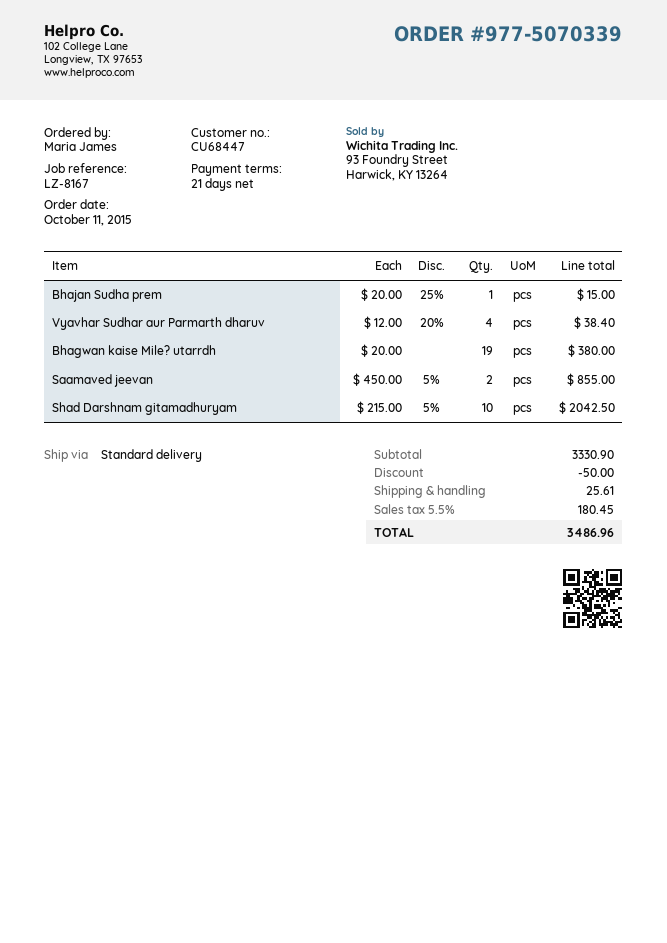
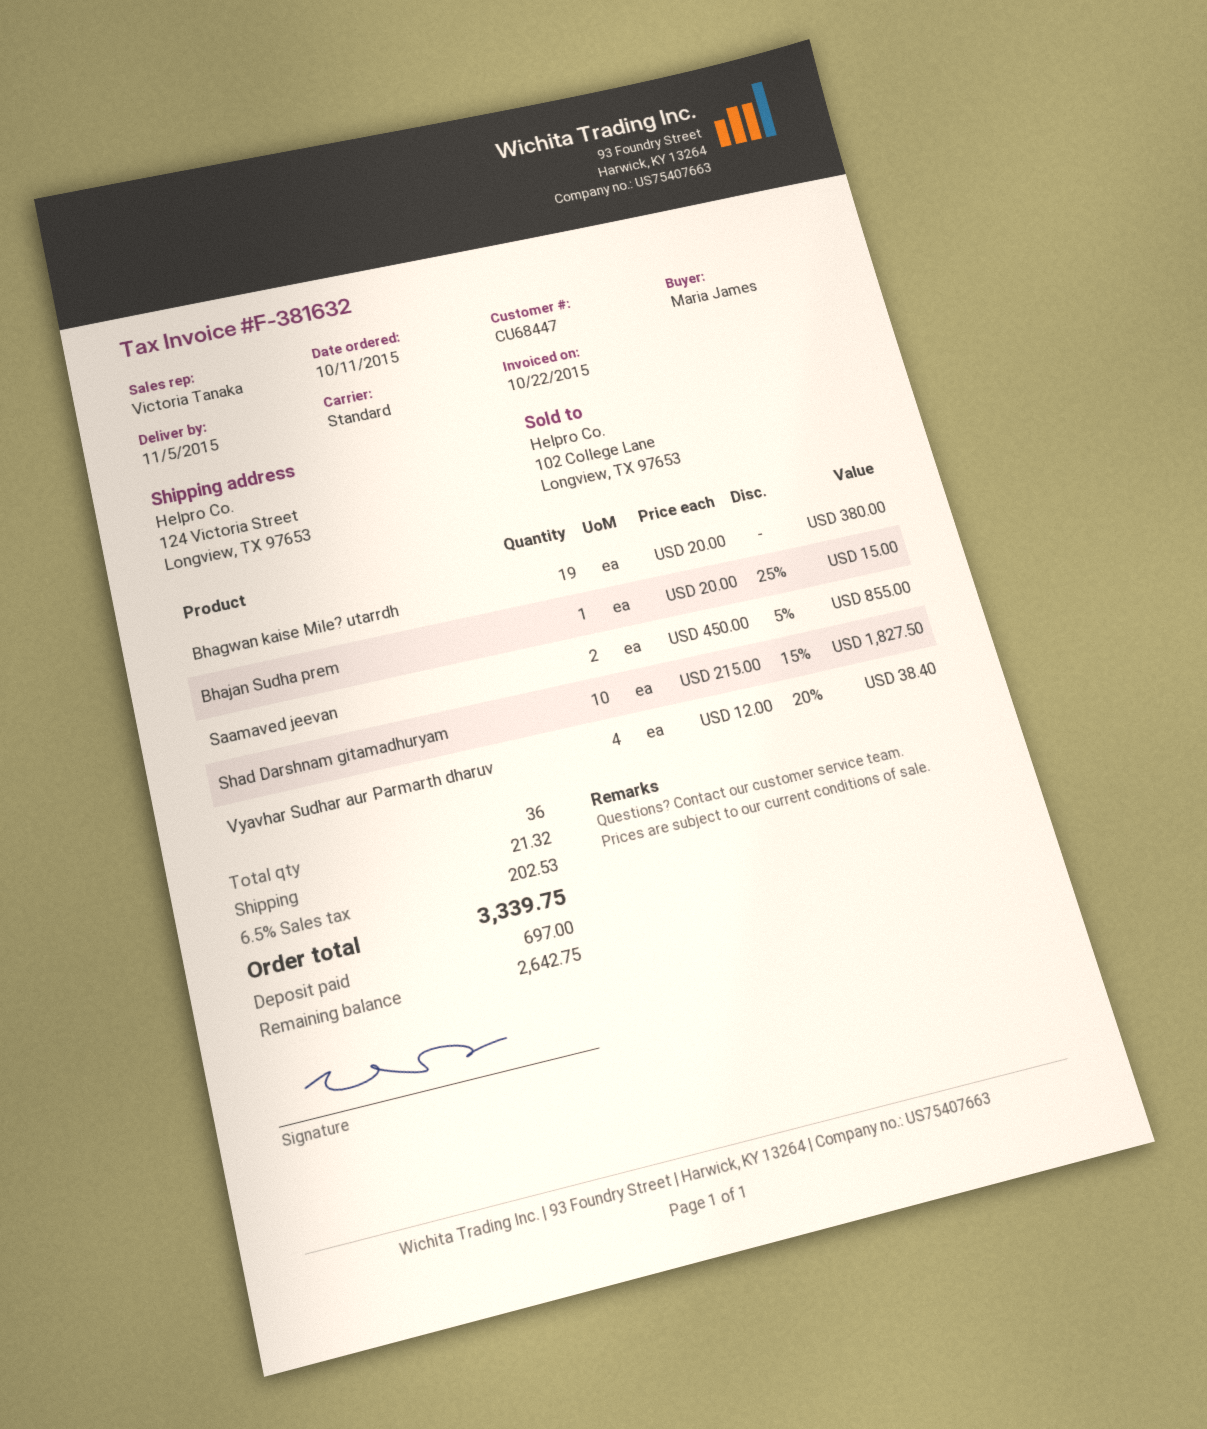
Shad Darshnam gitamadhuryam: 10 x 215.00 - 5% = 2042.50 -> 10 x 215.00 - 15% = 1827.50
discount: 50.00 -> none
shipping: 25.61 -> 21.32
tax: 5.5% = 180.45 -> 6.5% = 202.53
total: 3486.96 -> 3339.75

